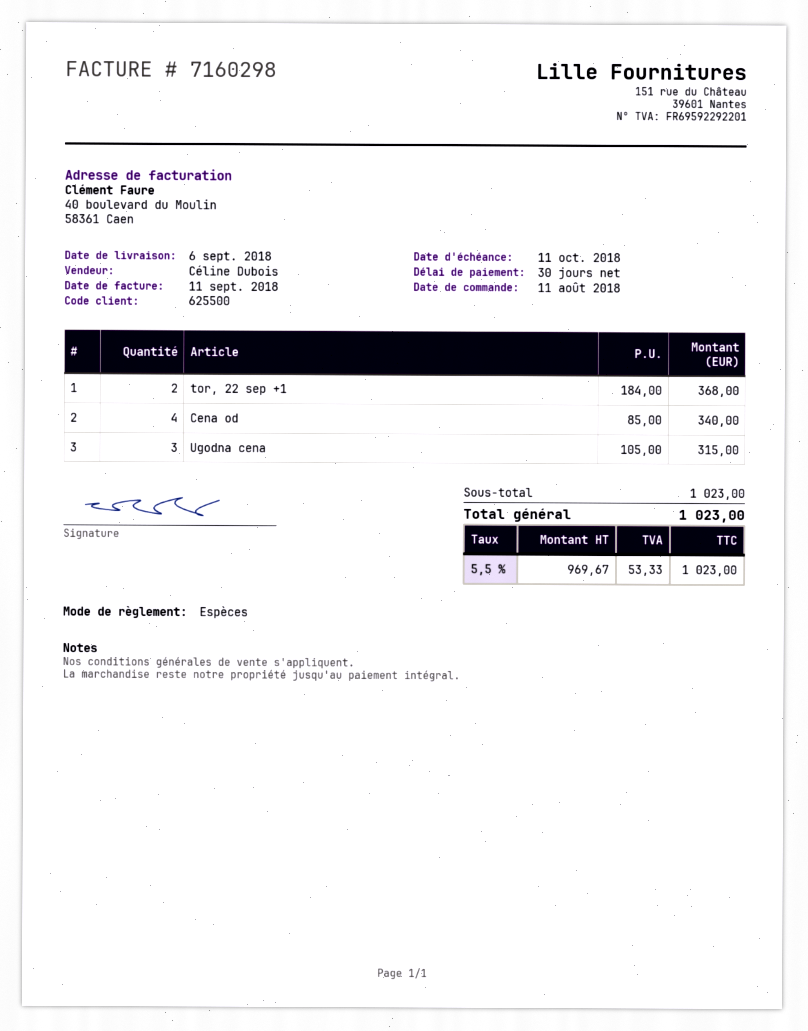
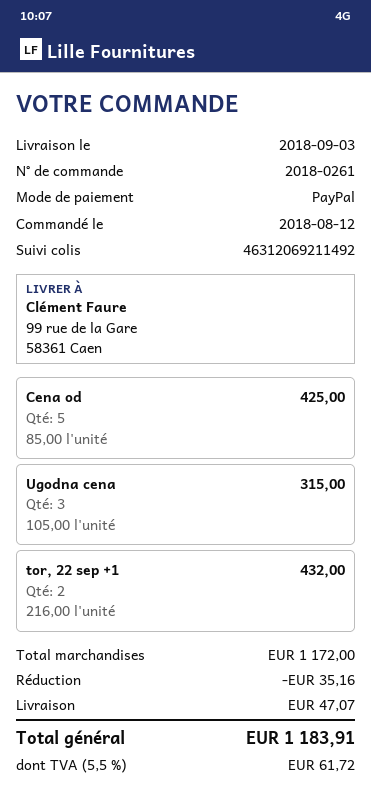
order date: 2018-08-11 -> 2018-08-12
delivery date: 2018-09-06 -> 2018-09-03
payment method: cash -> PayPal
tor, 22 sep +1: 2 x 184.00 = 368.00 -> 2 x 216.00 = 432.00
Cena od: 4 x 85.00 = 340.00 -> 5 x 85.00 = 425.00
subtotal: 1023.00 -> 1172.00
discount: none -> 35.16
shipping: none -> 47.07
tax: 5.5% = 53.33 -> 5.5% = 61.72
total: 1023.00 -> 1183.91

